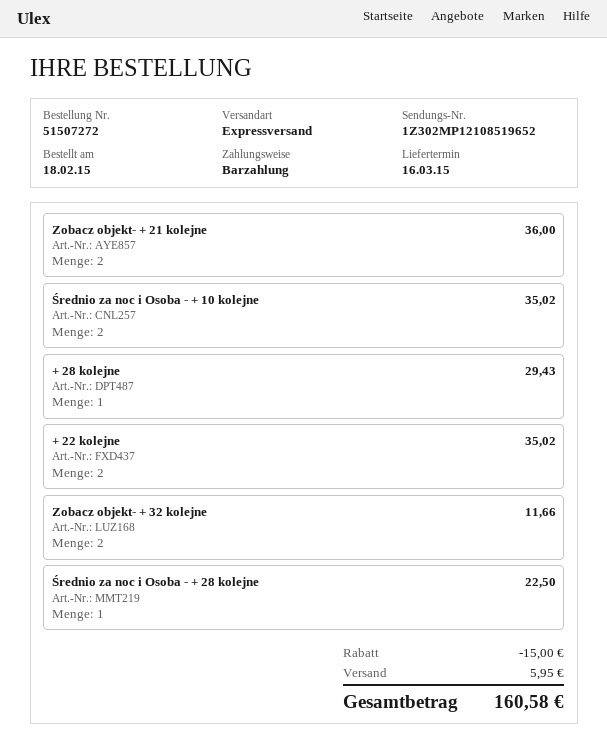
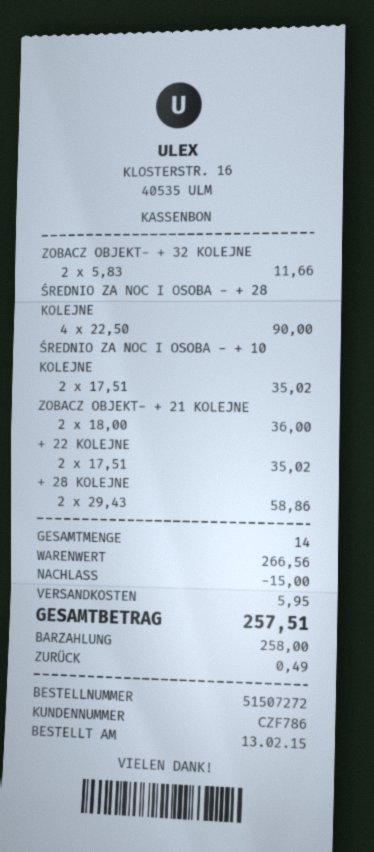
order date: 2015-02-18 -> 2015-02-13
+ 28 kolejne: 1 for 29.43 -> 2 for 58.86
Średnio za noc i Osoba - + 28 kolejne: 1 for 22.50 -> 4 for 90.00
total: 160.58 -> 257.51

